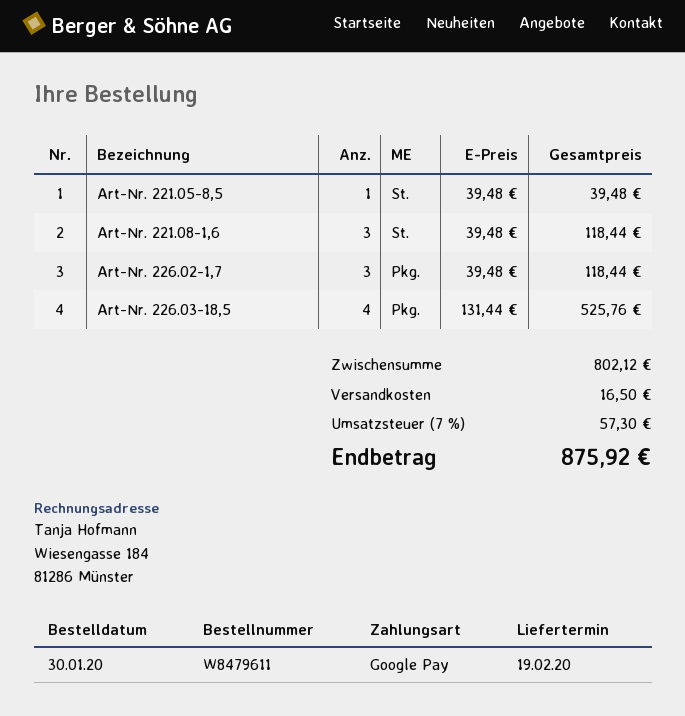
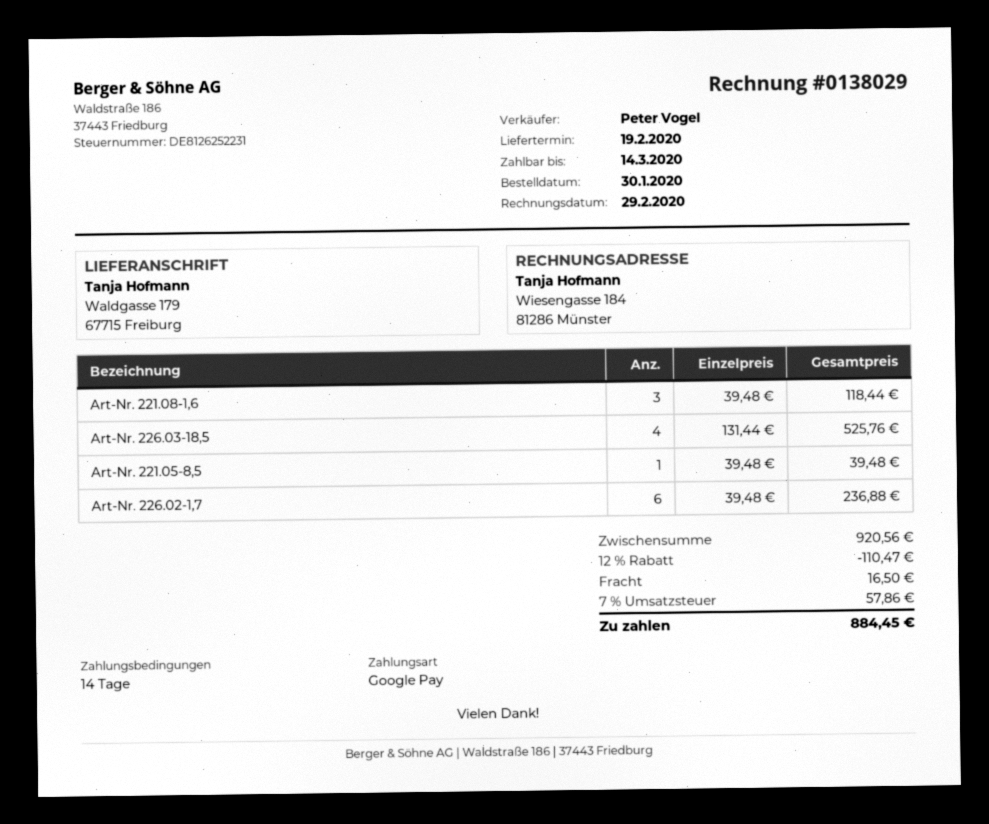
Art-Nr. 226.02-1,7: 3 x 39.48 = 118.44 -> 6 x 39.48 = 236.88
subtotal: 802.12 -> 920.56
discount: none -> 12% = 110.47
tax: 7% = 57.30 -> 7% = 57.86
total: 875.92 -> 884.45

